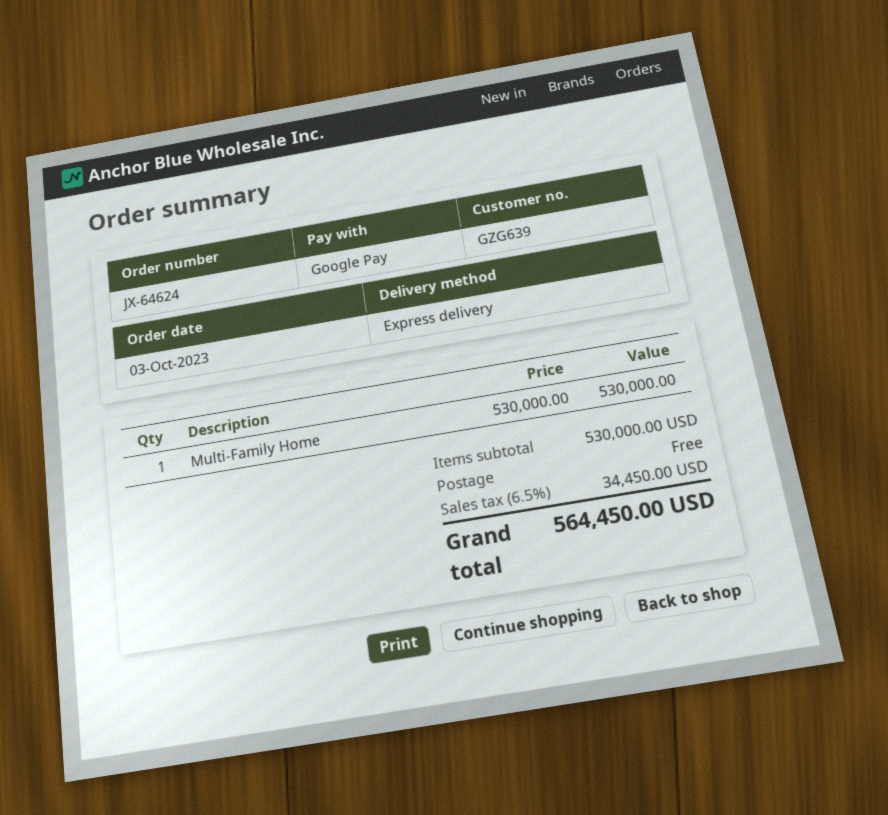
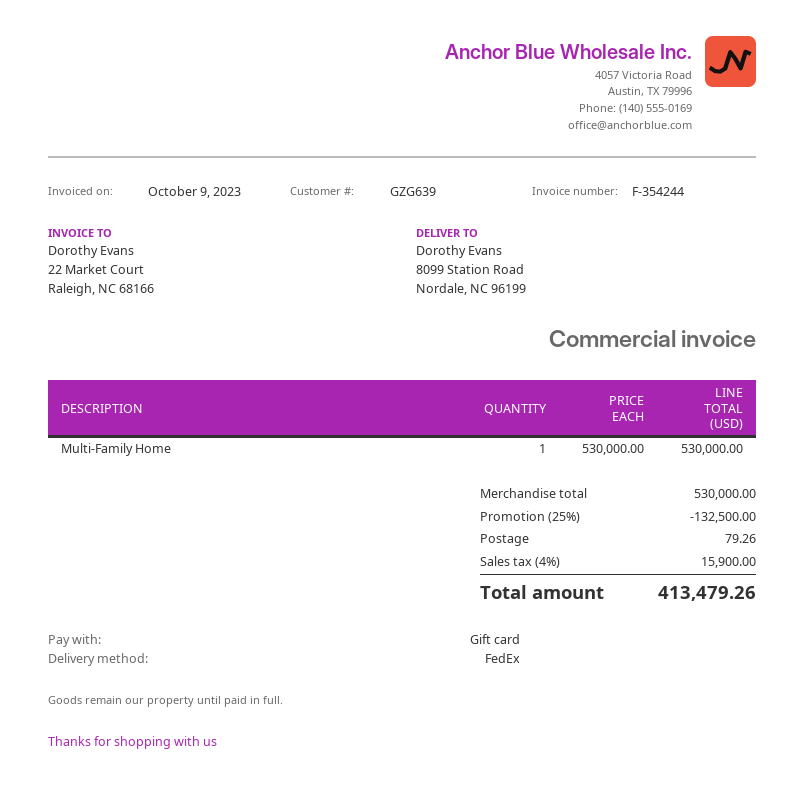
payment method: Google Pay -> gift card
shipping method: express -> FedEx
discount: none -> 25% = 132500.00
shipping: 0.00 -> 79.26
tax: 6.5% = 34450.00 -> 4% = 15900.00
total: 564450.00 -> 413479.26

